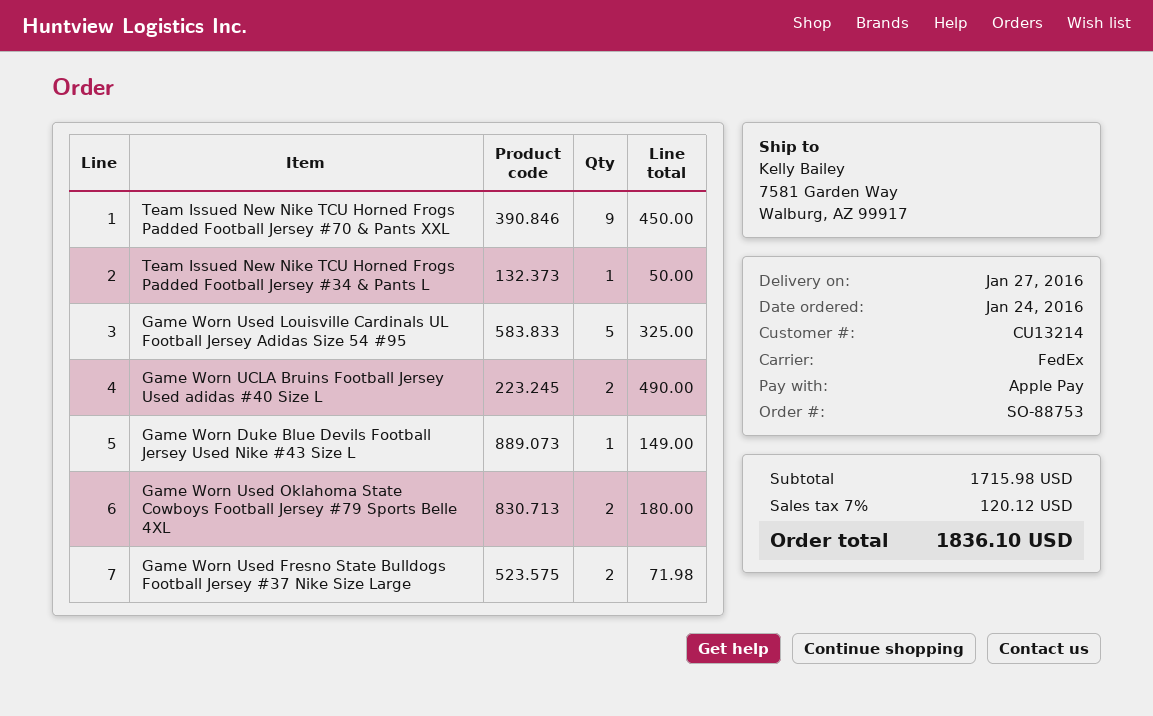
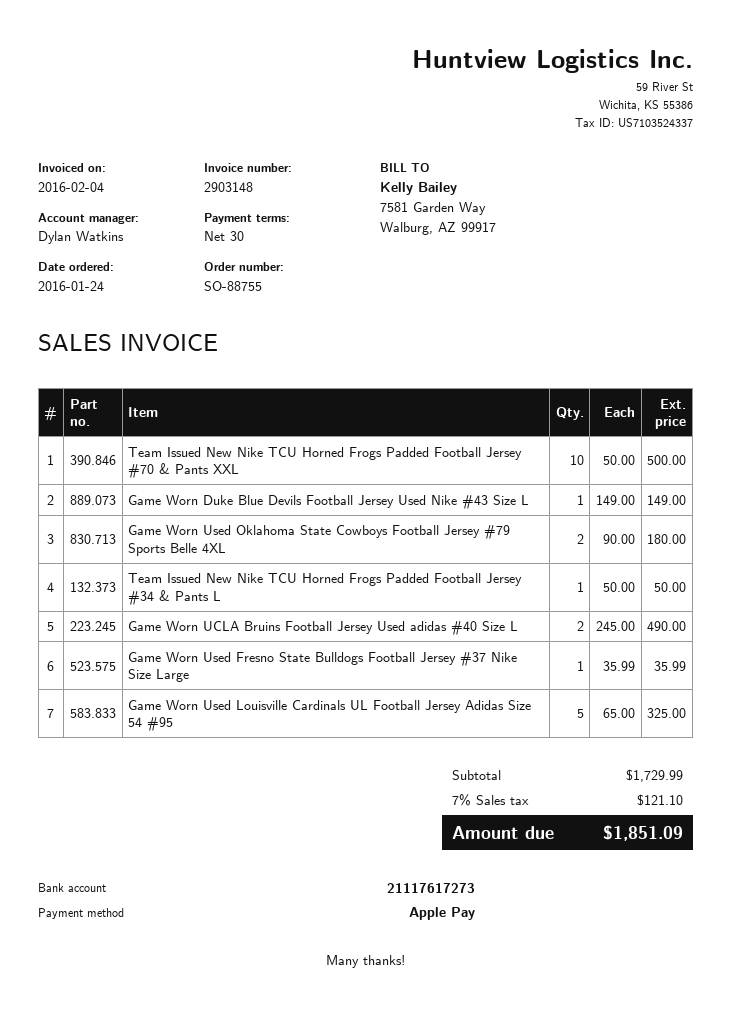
order number: SO-88753 -> SO-88755
Team Issued New Nike TCU Horned Frogs Padded Football Jersey #70 & Pants XXL: 9 for 450.00 -> 10 for 500.00
Game Worn Used Fresno State Bulldogs Football Jersey #37 Nike Size Large: 2 for 71.98 -> 1 for 35.99
subtotal: 1715.98 -> 1729.99
tax: 7% = 120.12 -> 7% = 121.10
total: 1836.10 -> 1851.09

